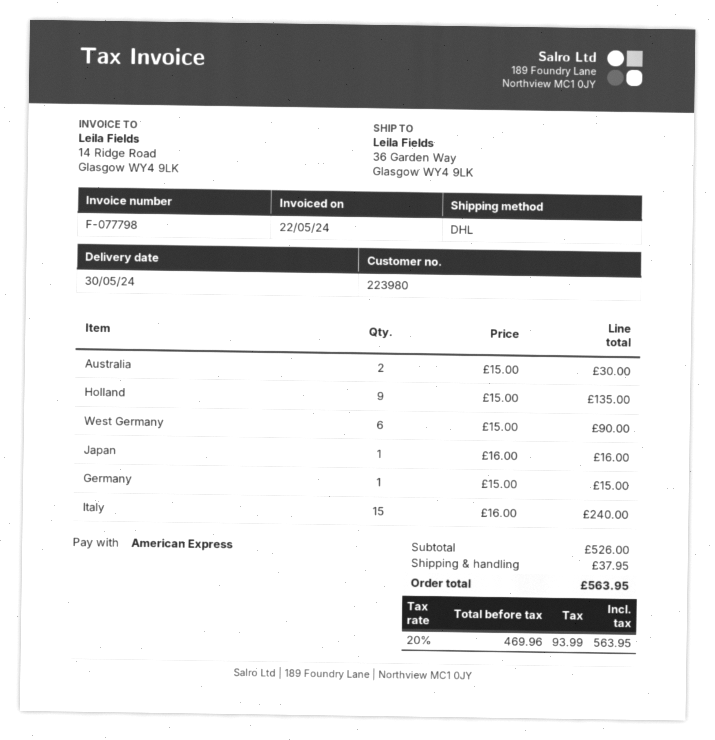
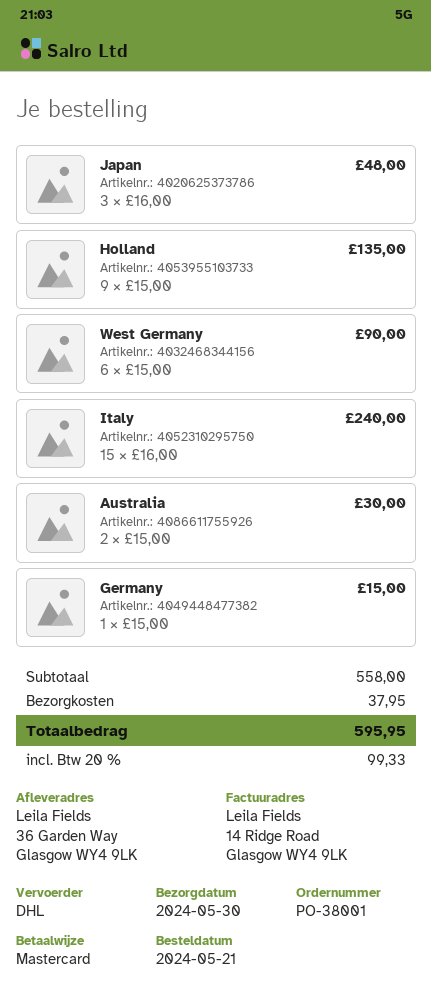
payment method: American Express -> Mastercard
Japan: 1 x 16.00 = 16.00 -> 3 x 16.00 = 48.00
subtotal: 526.00 -> 558.00
tax: 20% = 93.99 -> 20% = 99.33
total: 563.95 -> 595.95

